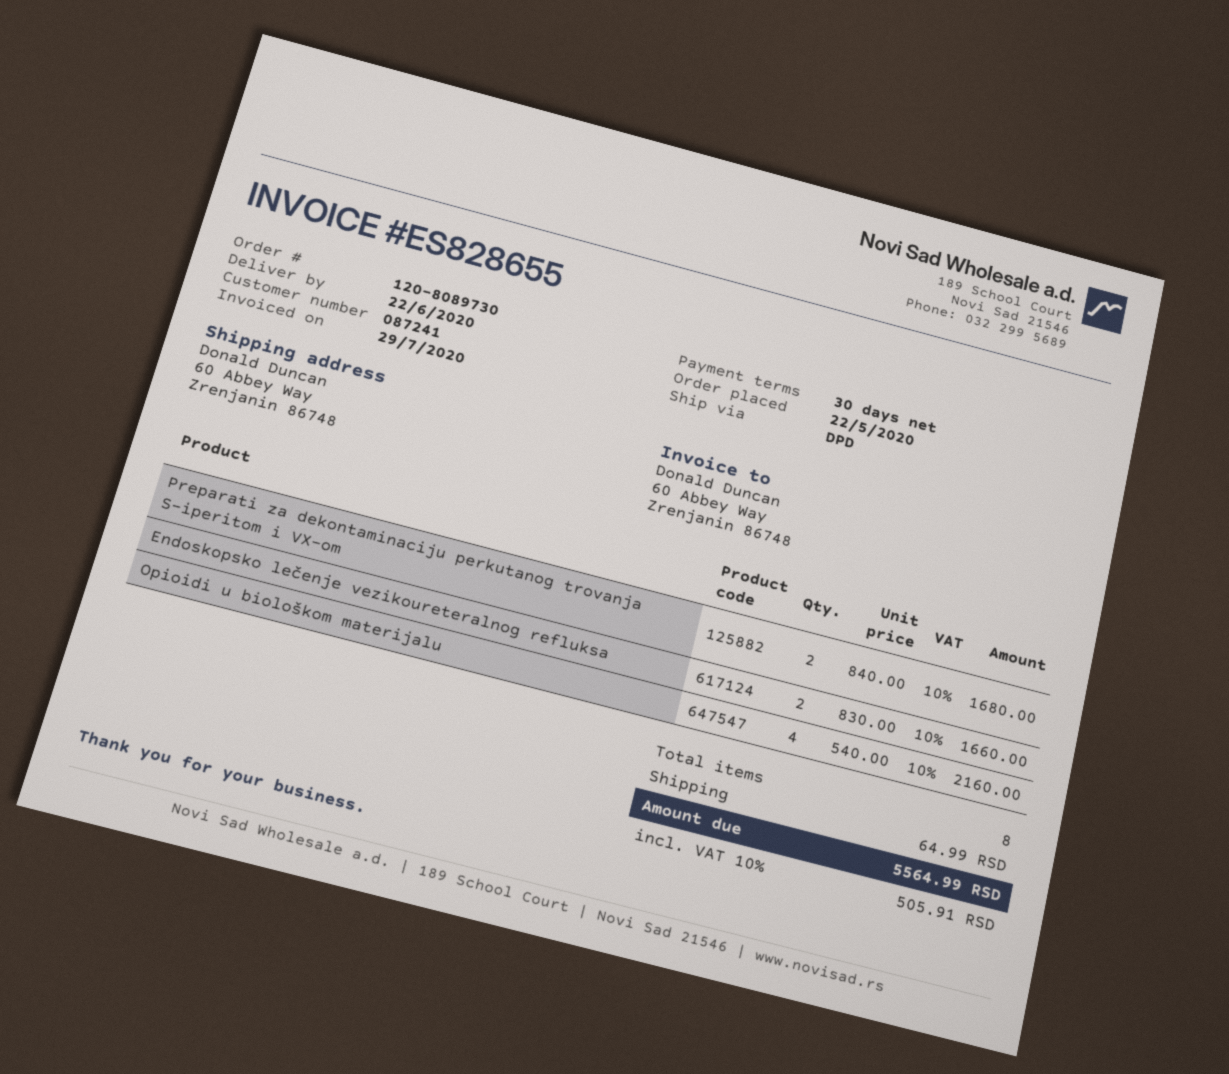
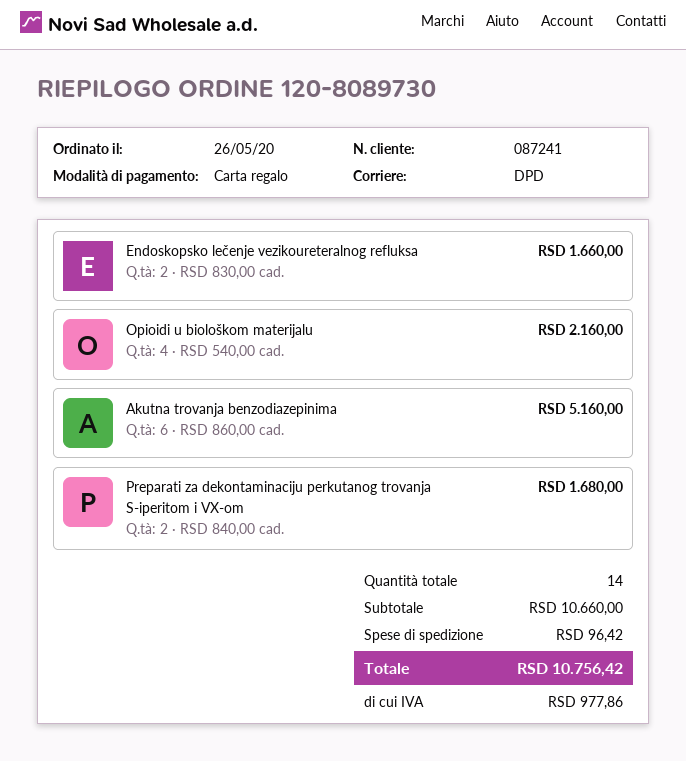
order date: 2020-05-22 -> 2020-05-26
Akutna trovanja benzodiazepinima: none -> 6 x 860.00 = 5160.00
total quantity: 8 -> 14
shipping: 64.99 -> 96.42
tax: 505.91 -> 977.86
total: 5564.99 -> 10756.42

